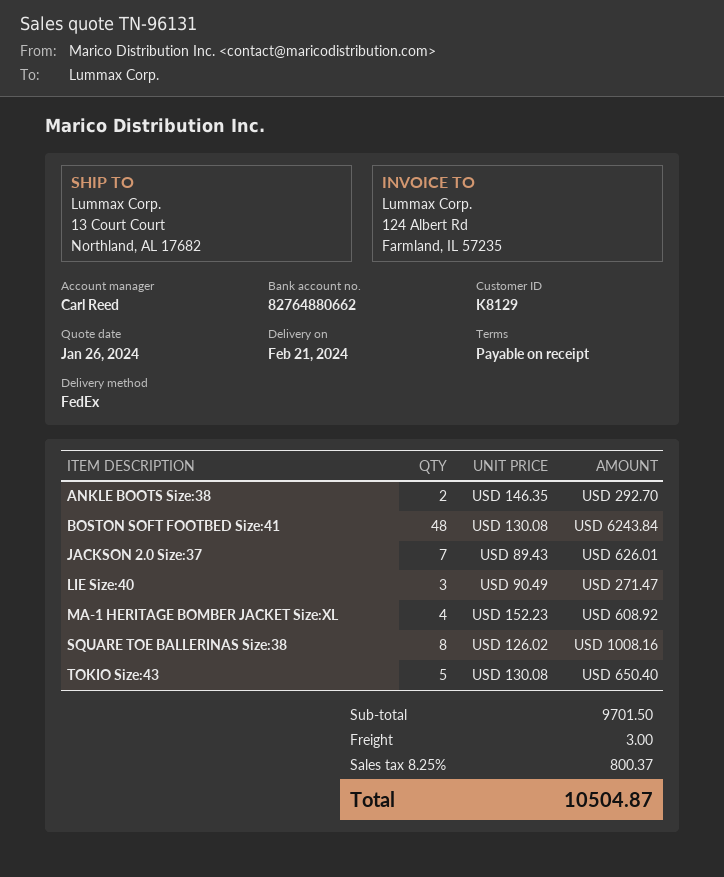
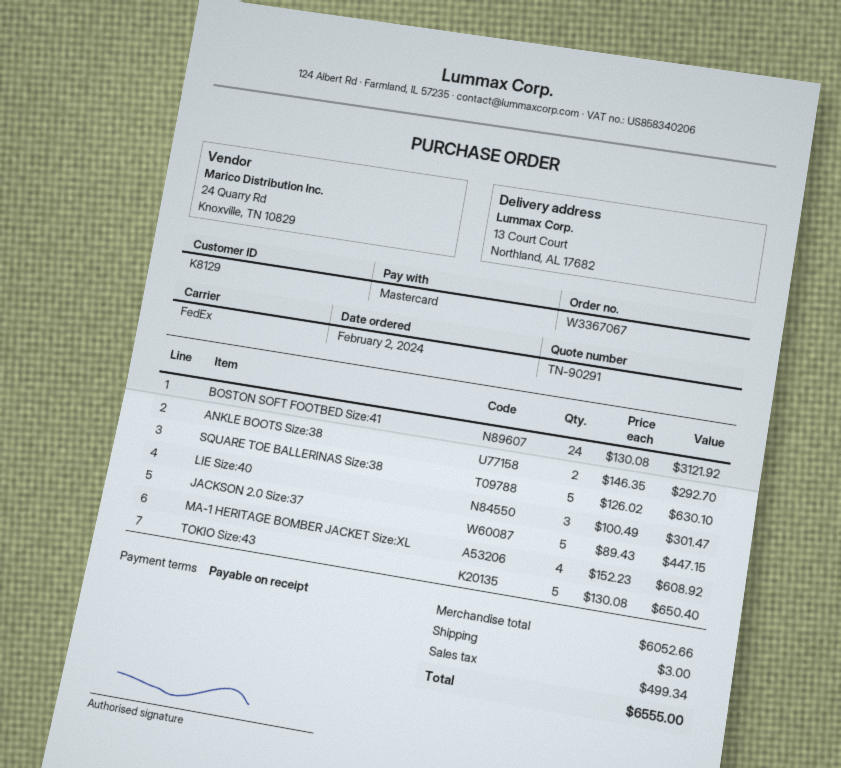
quote number: TN-96131 -> TN-90291
BOSTON SOFT FOOTBED Size:41: 48 x 130.08 = 6243.84 -> 24 x 130.08 = 3121.92
JACKSON 2.0 Size:37: 7 x 89.43 = 626.01 -> 5 x 89.43 = 447.15
LIE Size:40: 3 x 90.49 = 271.47 -> 3 x 100.49 = 301.47
SQUARE TOE BALLERINAS Size:38: 8 x 126.02 = 1008.16 -> 5 x 126.02 = 630.10
subtotal: 9701.50 -> 6052.66
tax: 800.37 -> 499.34
total: 10504.87 -> 6555.00

